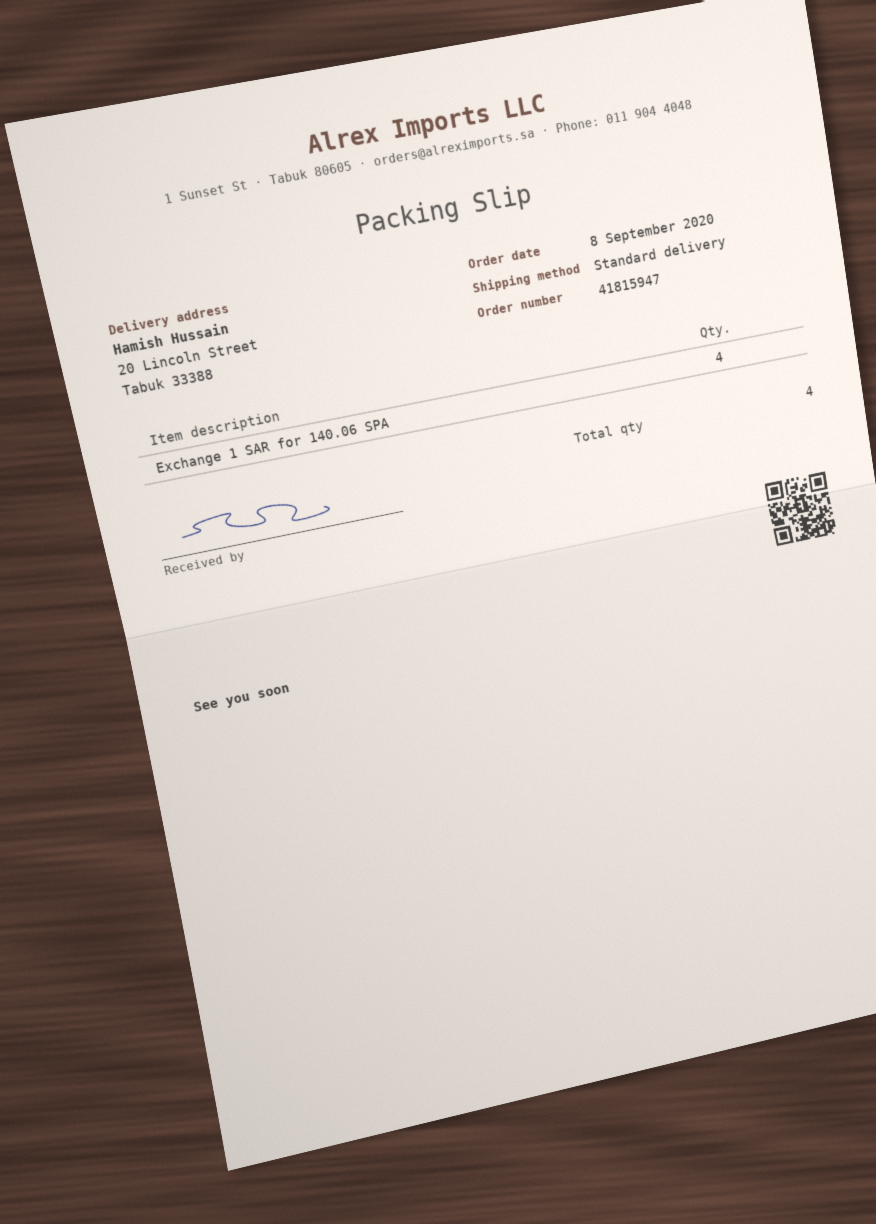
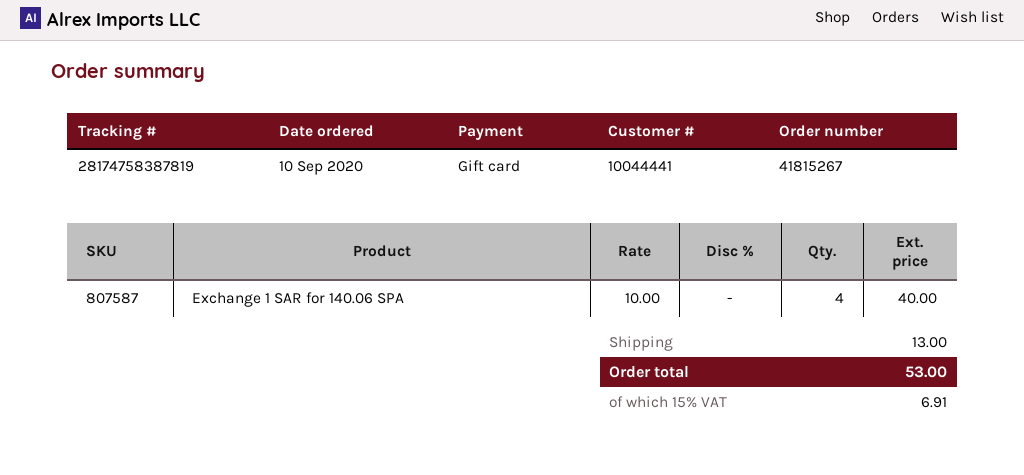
order number: 41815947 -> 41815267
order date: 2020-09-08 -> 2020-09-10

